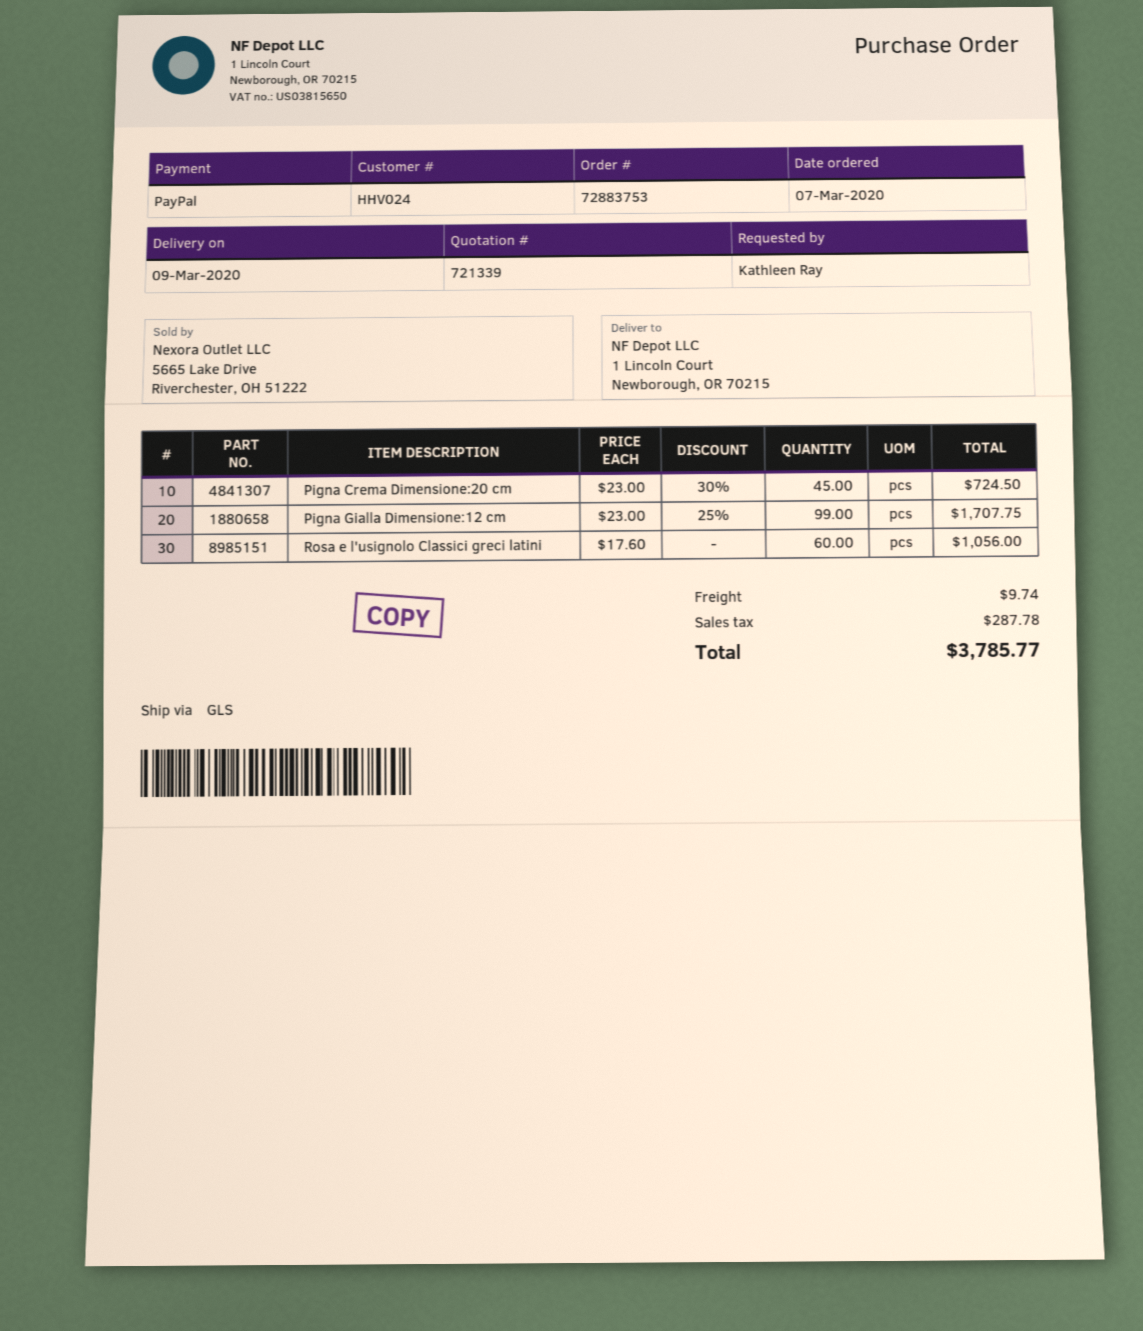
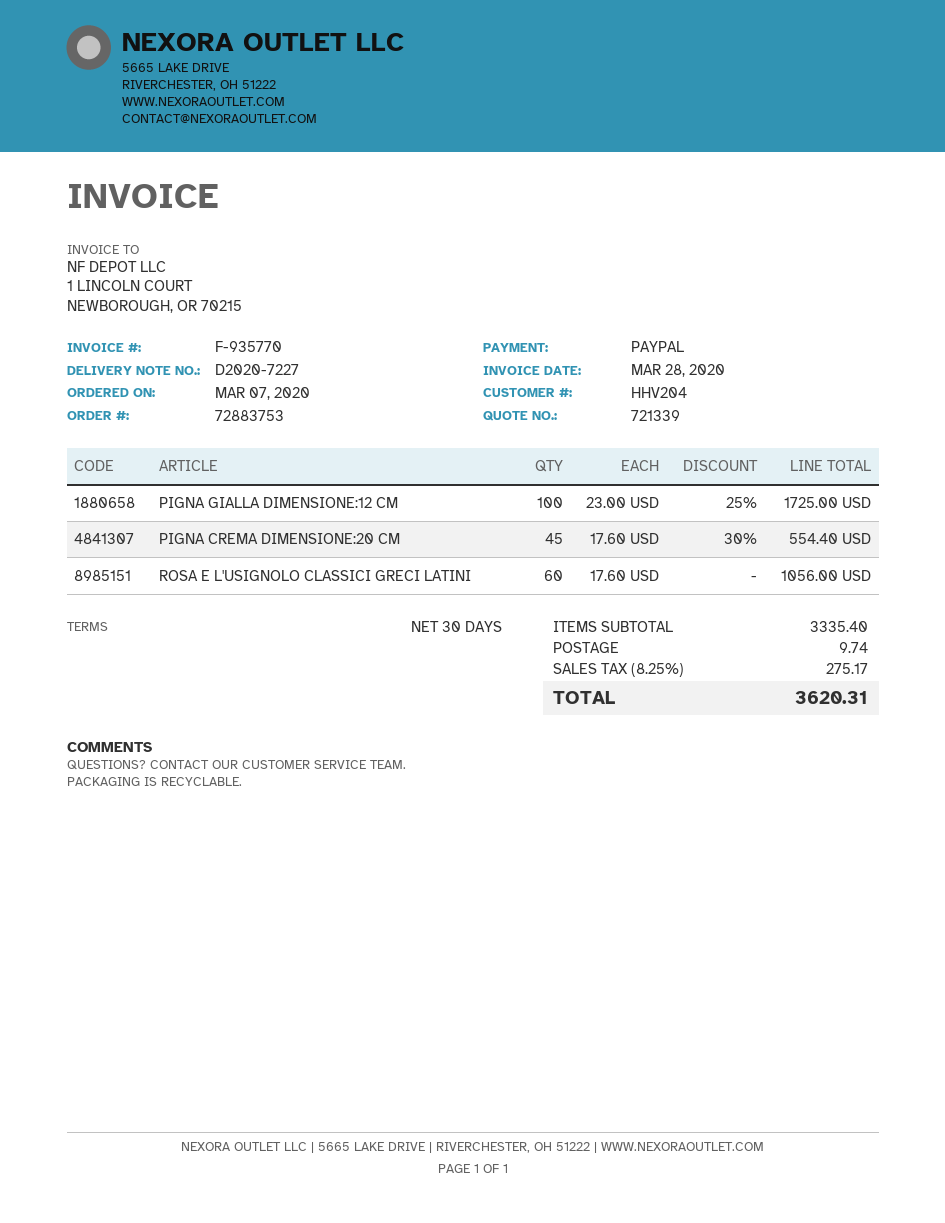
customer number: HHV024 -> HHV204
Pigna Crema Dimensione:20 cm: 45 x 23.00 - 30% = 724.50 -> 45 x 17.60 - 30% = 554.40
Pigna Gialla Dimensione:12 cm: 99 x 23.00 - 25% = 1707.75 -> 100 x 23.00 - 25% = 1725.00
tax: 287.78 -> 275.17
total: 3785.77 -> 3620.31

